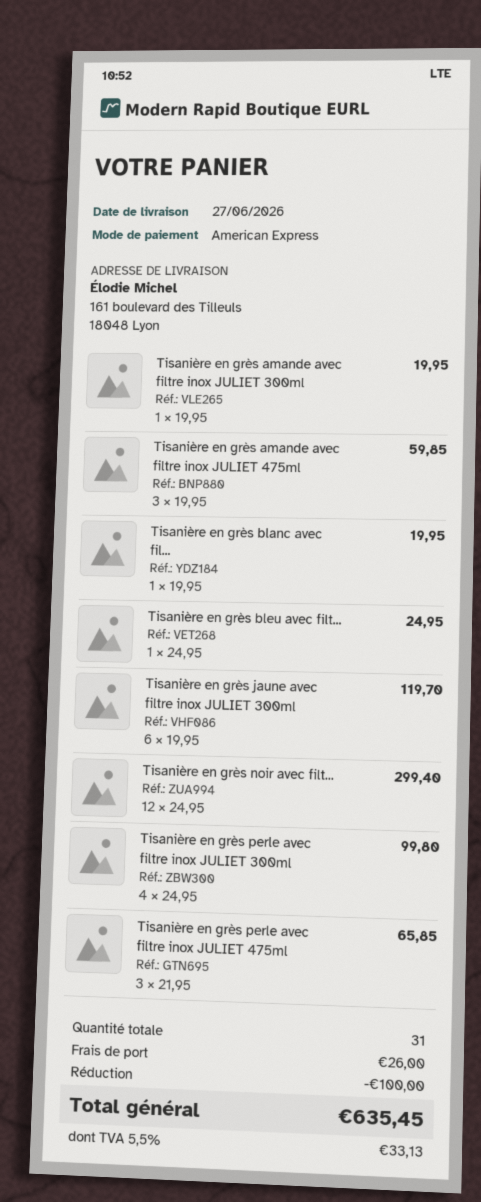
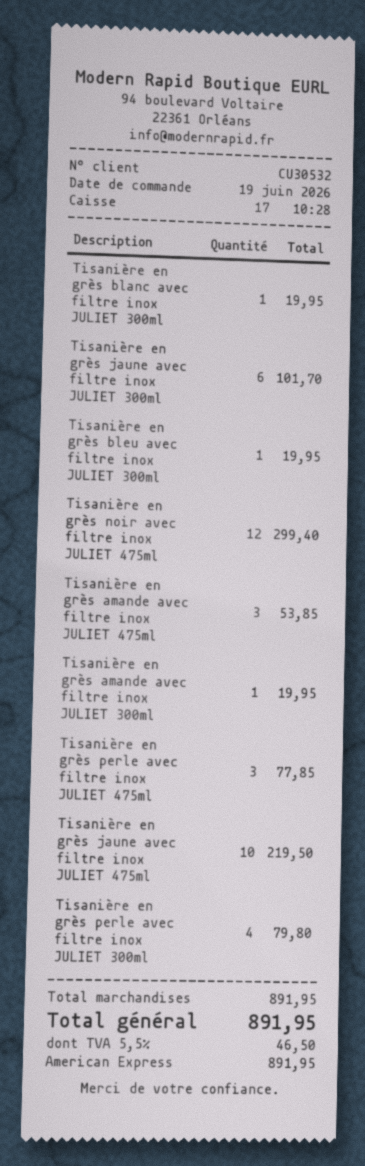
Tisanière en grès amande avec filtre inox JULIET 475ml: 3 for 59.85 -> 3 for 53.85
Tisanière en grès bleu avec filt...: 1 for 24.95 -> 1 for 19.95
Tisanière en grès jaune avec filtre inox JULIET 300ml: 6 for 119.70 -> 6 for 101.70
Tisanière en grès perle avec filtre inox JULIET 300ml: 4 for 99.80 -> 4 for 79.80
Tisanière en grès perle avec filtre inox JULIET 475ml: 3 for 65.85 -> 3 for 77.85
Tisanière en grès jaune avec filtre inox JULIET 475ml: none -> 10 for 219.50
discount: 100.00 -> none
shipping: 26.00 -> none
tax: 5.5% = 33.13 -> 5.5% = 46.50
total: 635.45 -> 891.95

